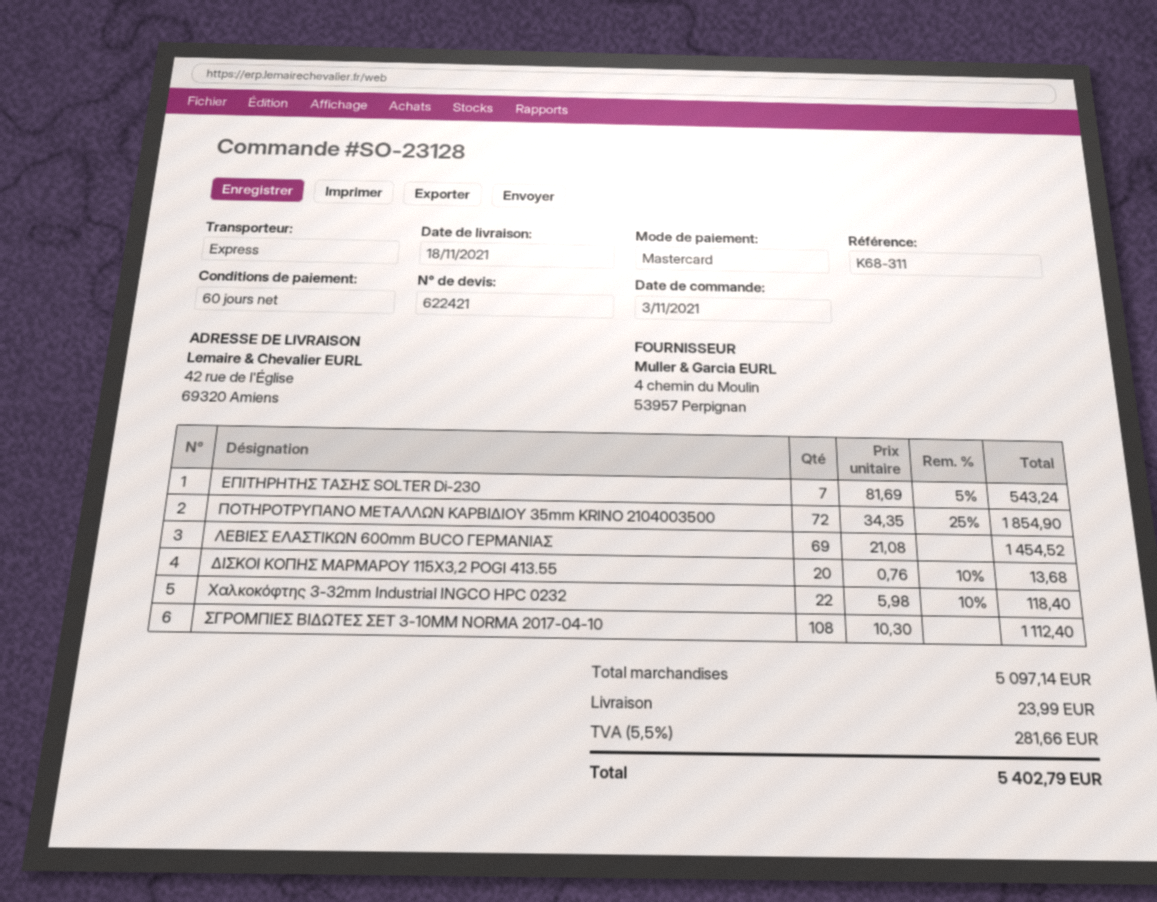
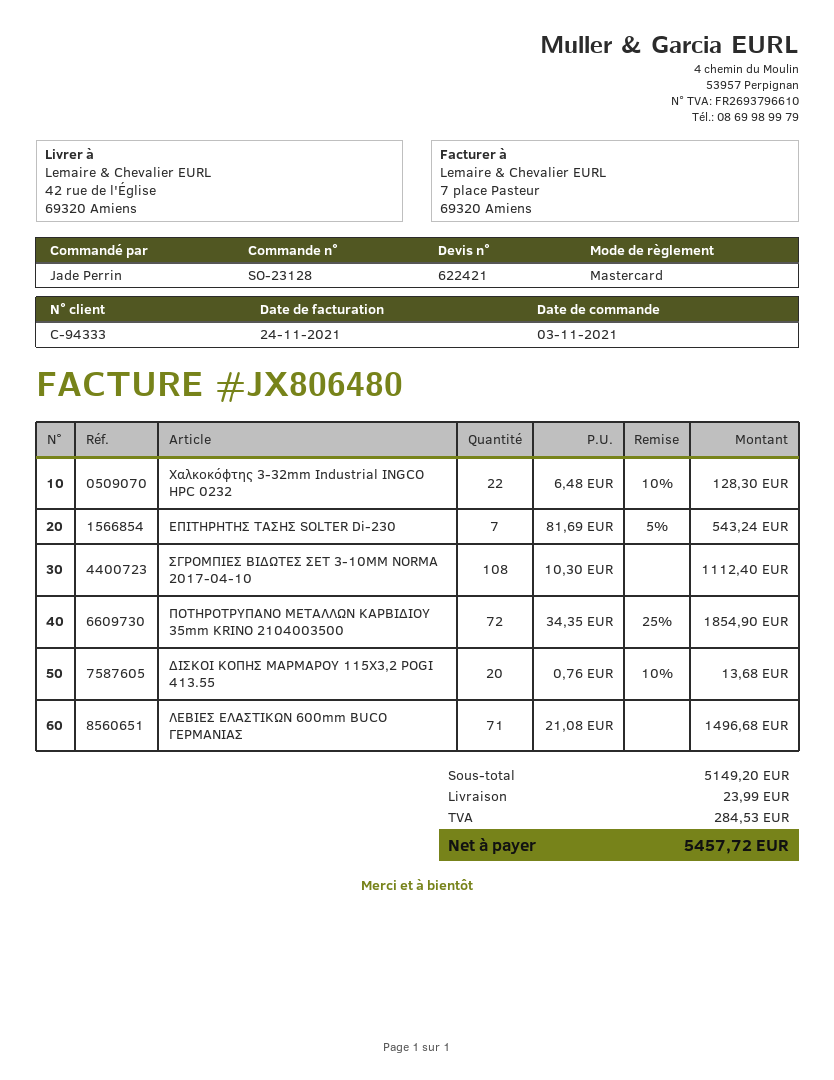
ΛΕΒΙΕΣ ΕΛΑΣΤΙΚΩΝ 600mm BUCO ΓΕΡΜΑΝΙΑΣ: 69 x 21.08 = 1454.52 -> 71 x 21.08 = 1496.68
Χαλκοκόφτης 3-32mm Industrial INGCO HPC 0232: 22 x 5.98 - 10% = 118.40 -> 22 x 6.48 - 10% = 128.30
subtotal: 5097.14 -> 5149.20
tax: 281.66 -> 284.53
total: 5402.79 -> 5457.72

